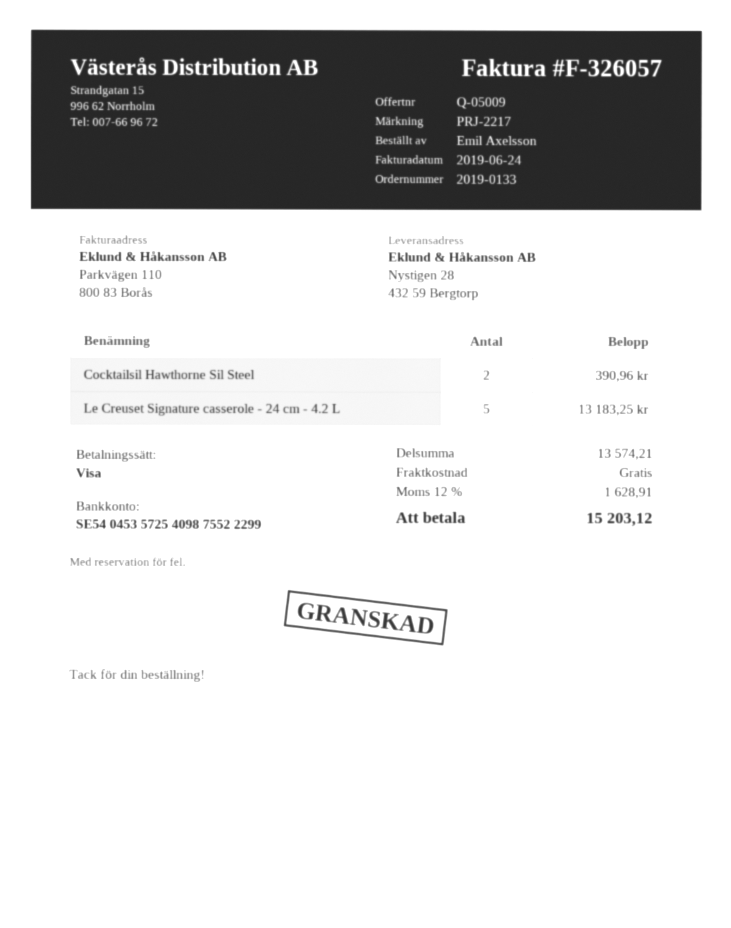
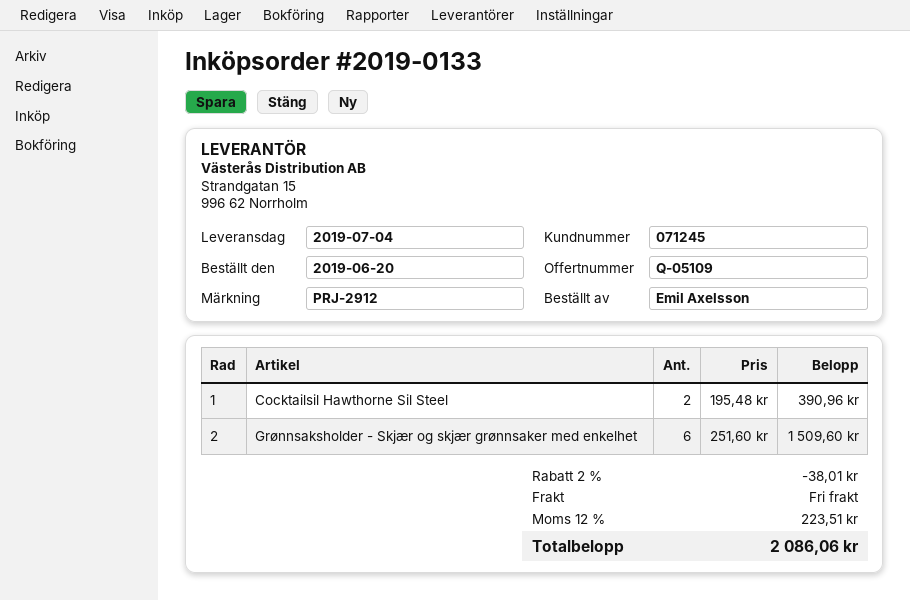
quote number: Q-05009 -> Q-05109
reference: PRJ-2217 -> PRJ-2912
Le Creuset Signature casserole - 24 cm - 4.2 L: 5 for 13183.25 -> none
Grønnsaksholder - Skjær og skjær grønnsaker med enkelhet: none -> 6 for 1509.60
discount: none -> 2% = 38.01
tax: 12% = 1628.91 -> 12% = 223.51
total: 15203.12 -> 2086.06

